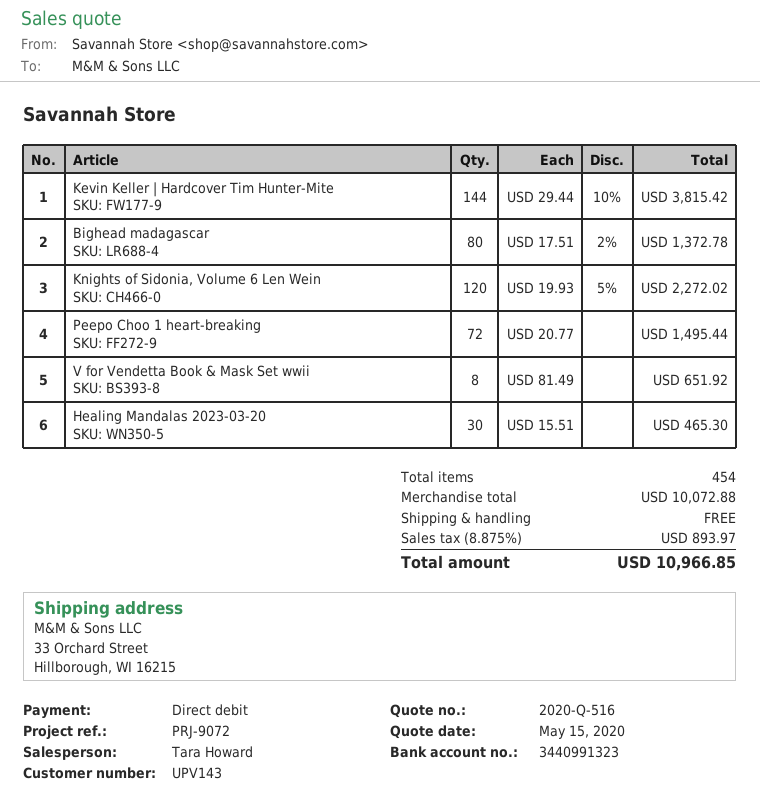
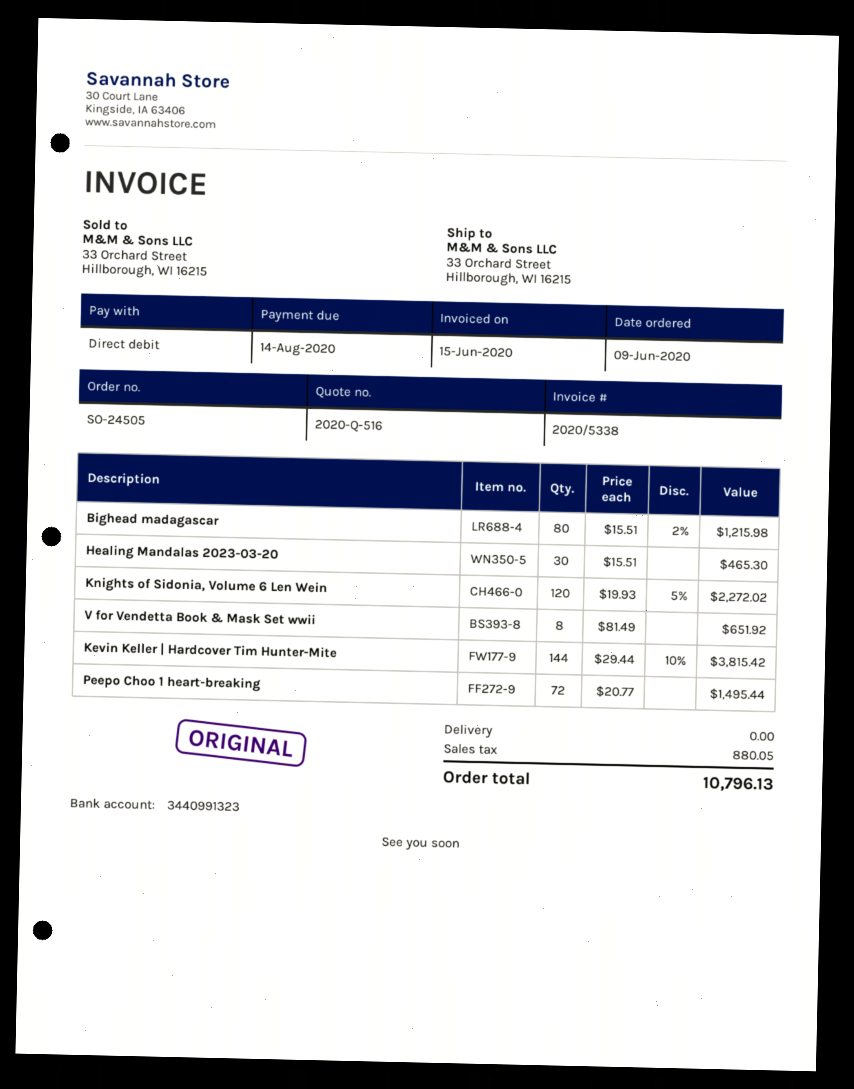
Bighead madagascar: 80 x 17.51 - 2% = 1372.78 -> 80 x 15.51 - 2% = 1215.98
tax: 893.97 -> 880.05
total: 10966.85 -> 10796.13

